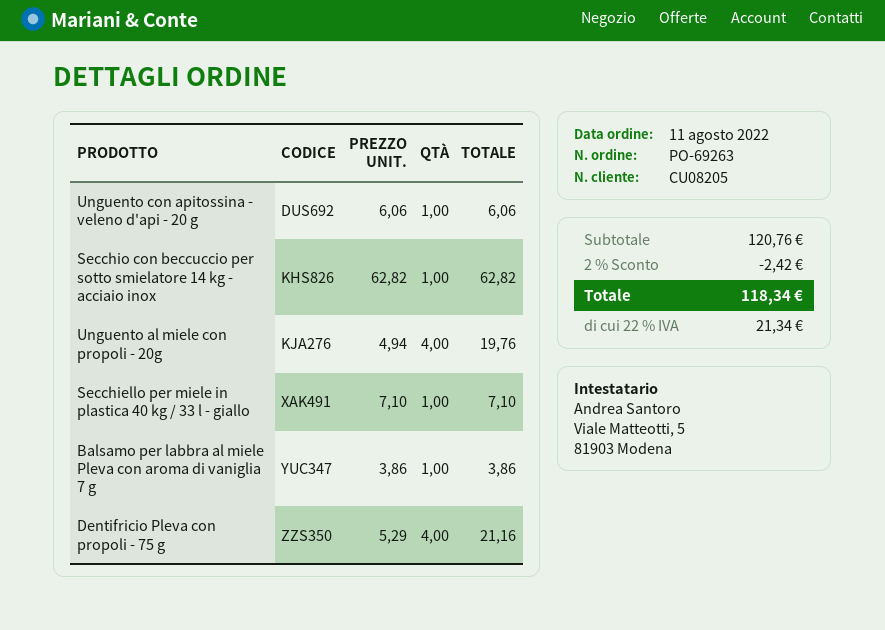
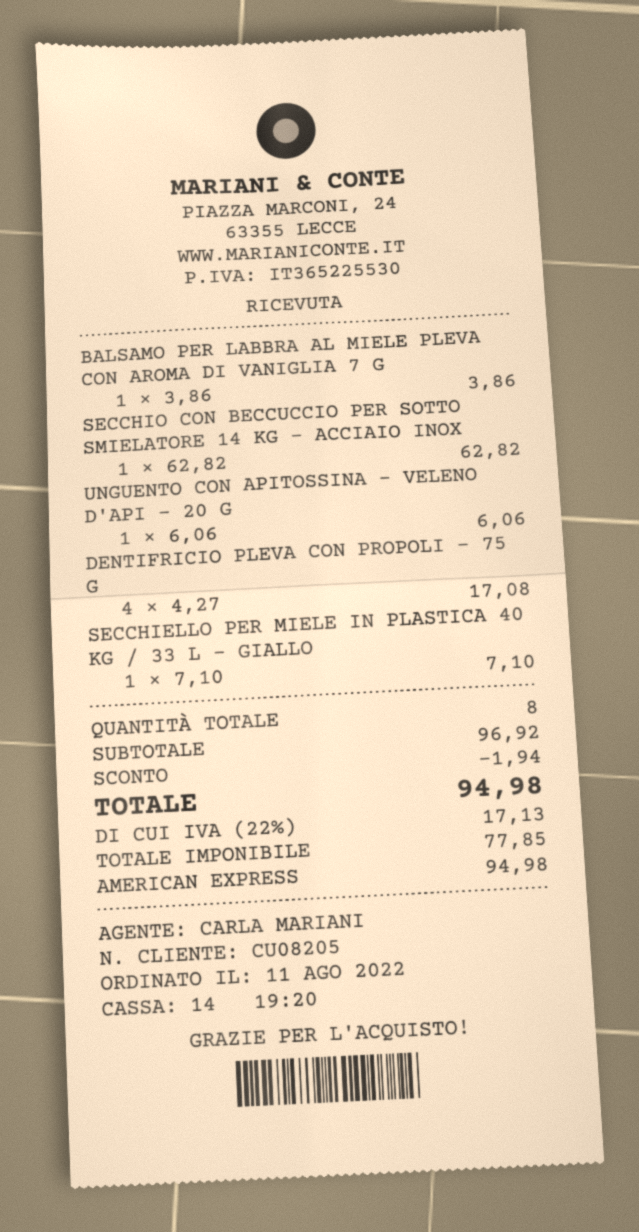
Unguento al miele con propoli - 20g: 4 x 4.94 = 19.76 -> none
Dentifricio Pleva con propoli - 75 g: 4 x 5.29 = 21.16 -> 4 x 4.27 = 17.08
subtotal: 120.76 -> 96.92
discount: 2.42 -> 1.94
tax: 22% = 21.34 -> 22% = 17.13
total: 118.34 -> 94.98

